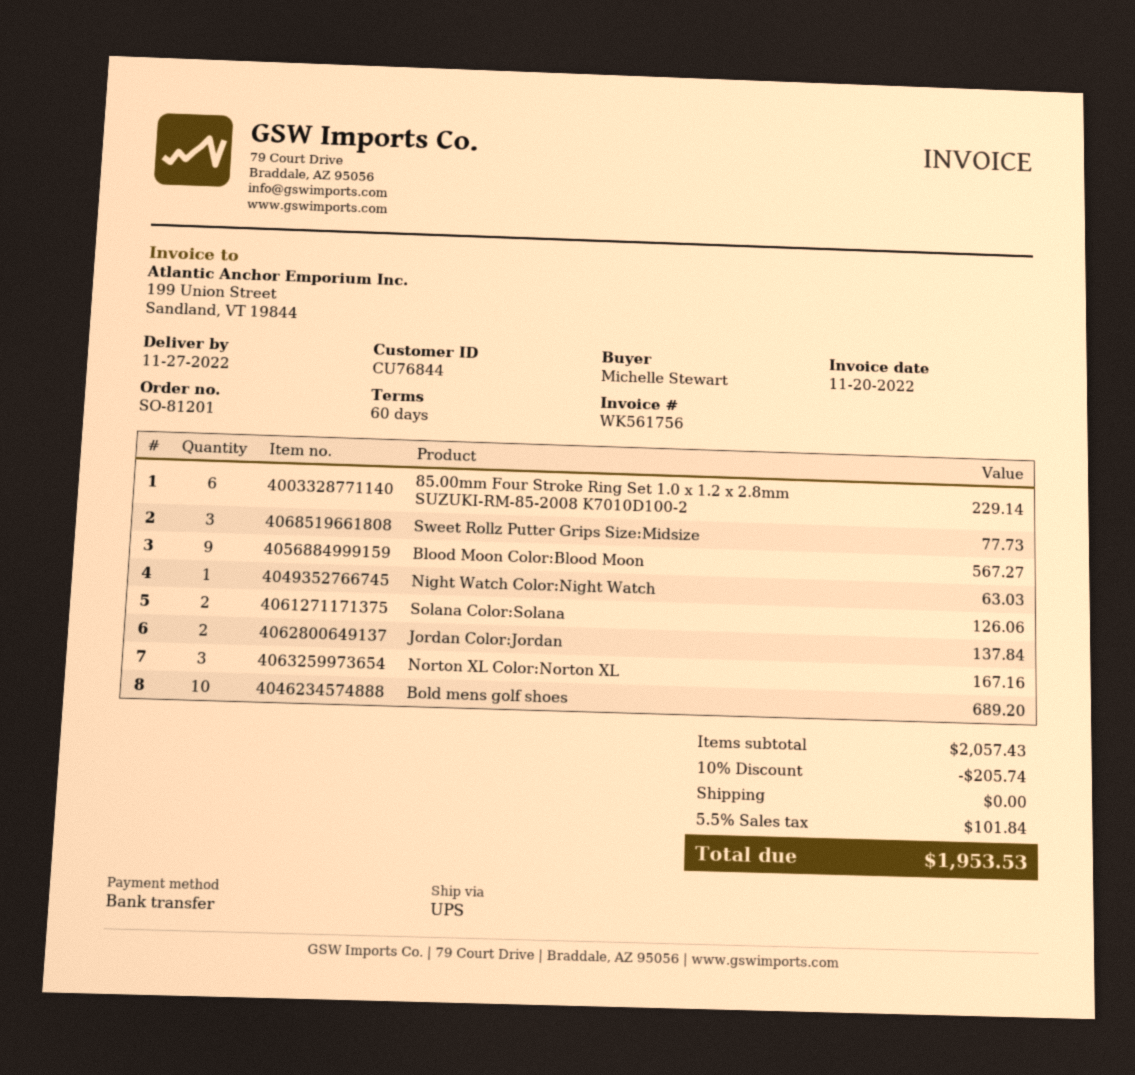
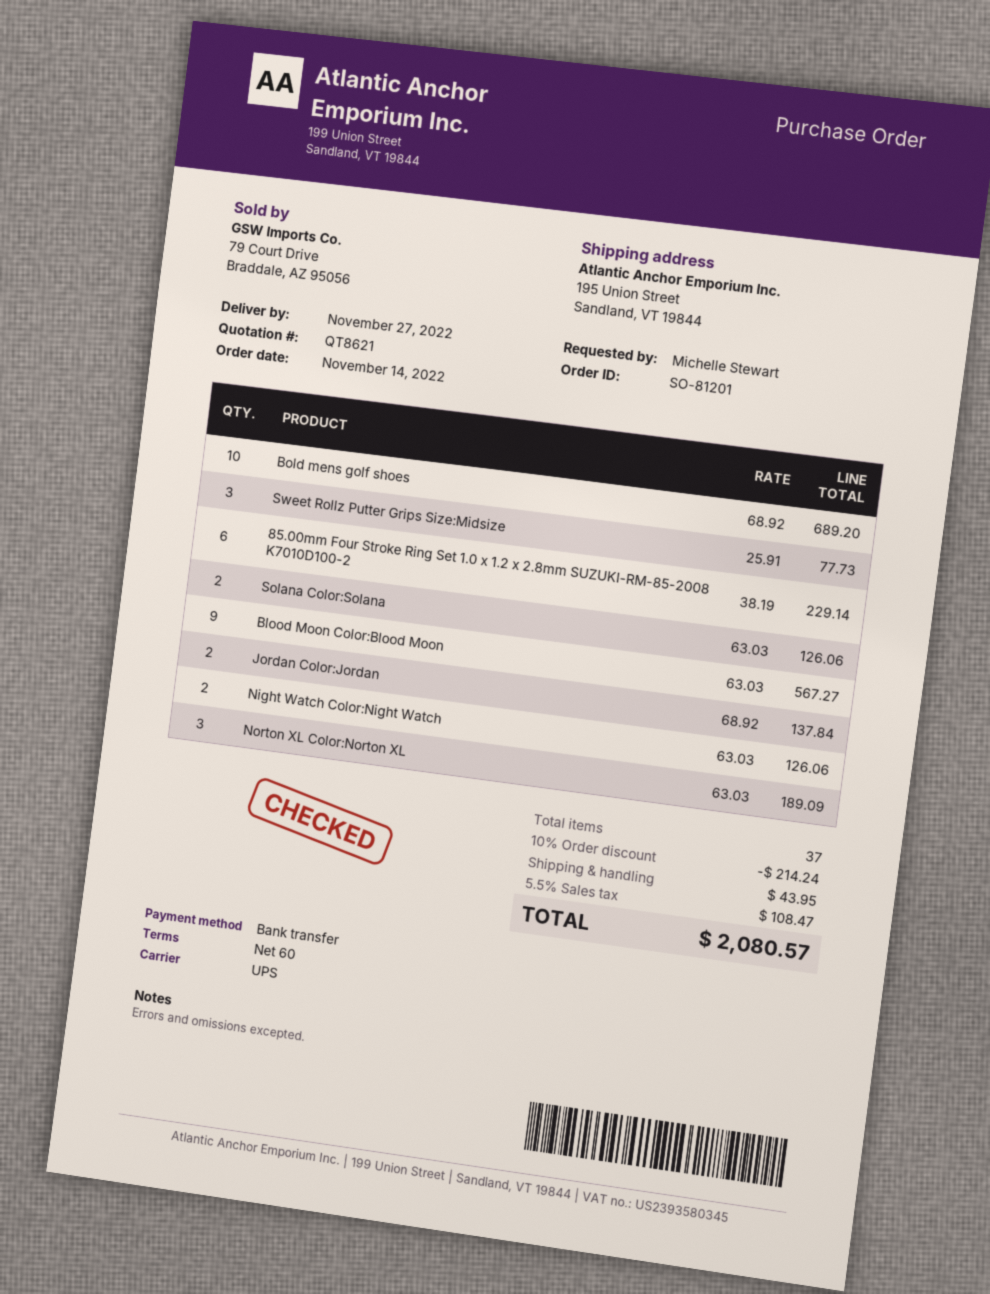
Night Watch Color:Night Watch: 1 for 63.03 -> 2 for 126.06
Norton XL Color:Norton XL: 3 for 167.16 -> 3 for 189.09
discount: 10% = 205.74 -> 10% = 214.24
shipping: 0.00 -> 43.95
tax: 5.5% = 101.84 -> 5.5% = 108.47
total: 1953.53 -> 2080.57

